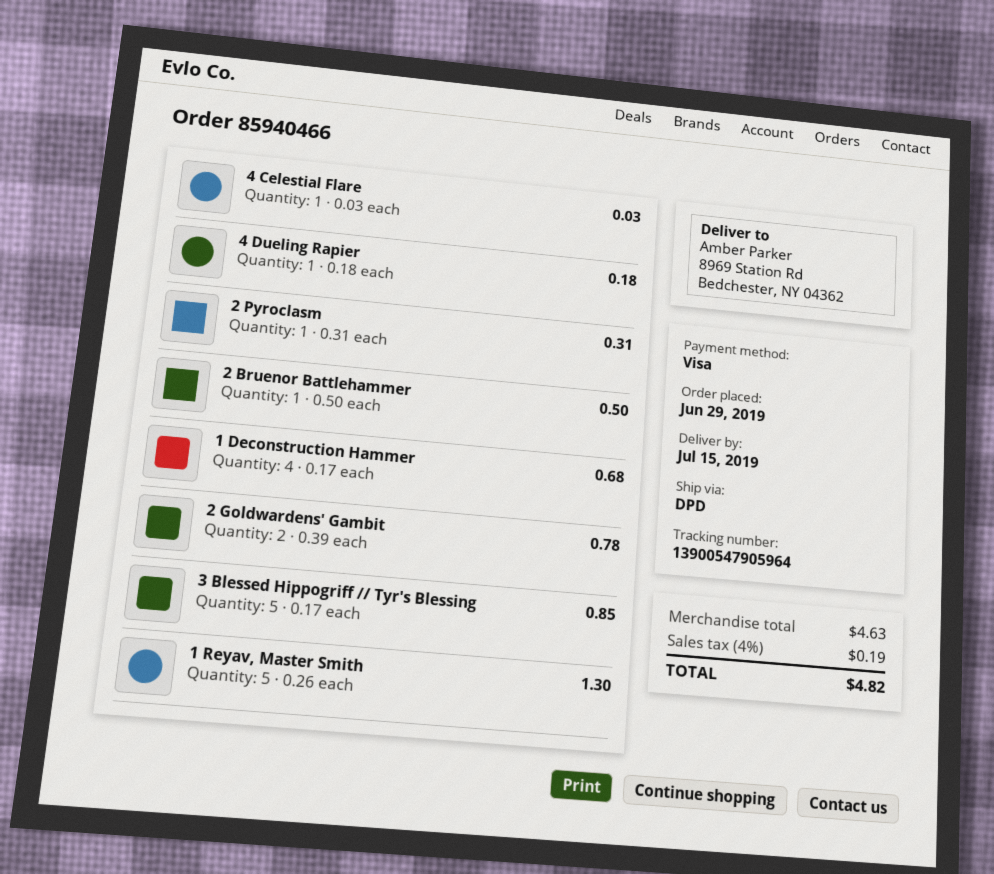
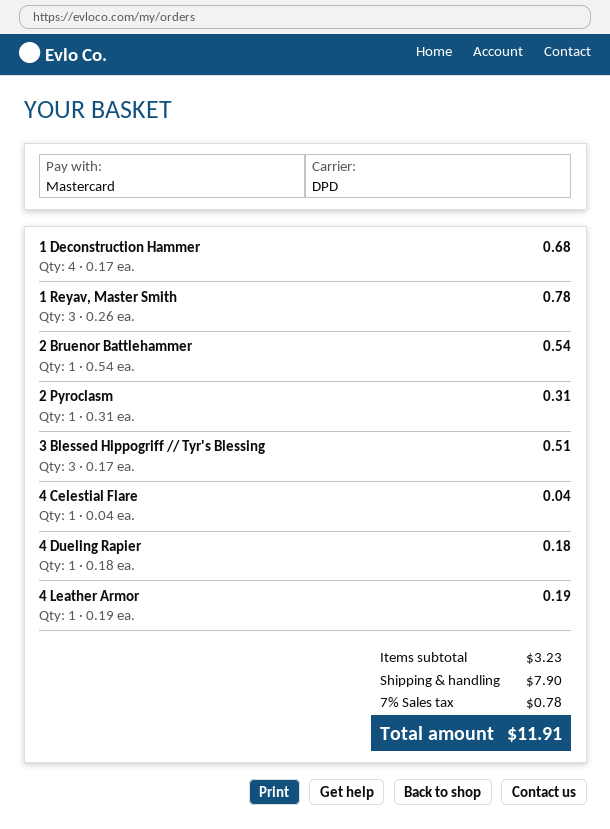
payment method: Visa -> Mastercard
4 Celestial Flare: 1 x 0.03 = 0.03 -> 1 x 0.04 = 0.04
2 Bruenor Battlehammer: 1 x 0.50 = 0.50 -> 1 x 0.54 = 0.54
2 Goldwardens' Gambit: 2 x 0.39 = 0.78 -> none
3 Blessed Hippogriff // Tyr's Blessing: 5 x 0.17 = 0.85 -> 3 x 0.17 = 0.51
1 Reyav, Master Smith: 5 x 0.26 = 1.30 -> 3 x 0.26 = 0.78
4 Leather Armor: none -> 1 x 0.19 = 0.19
subtotal: 4.63 -> 3.23
shipping: none -> 7.90
tax: 4% = 0.19 -> 7% = 0.78
total: 4.82 -> 11.91

